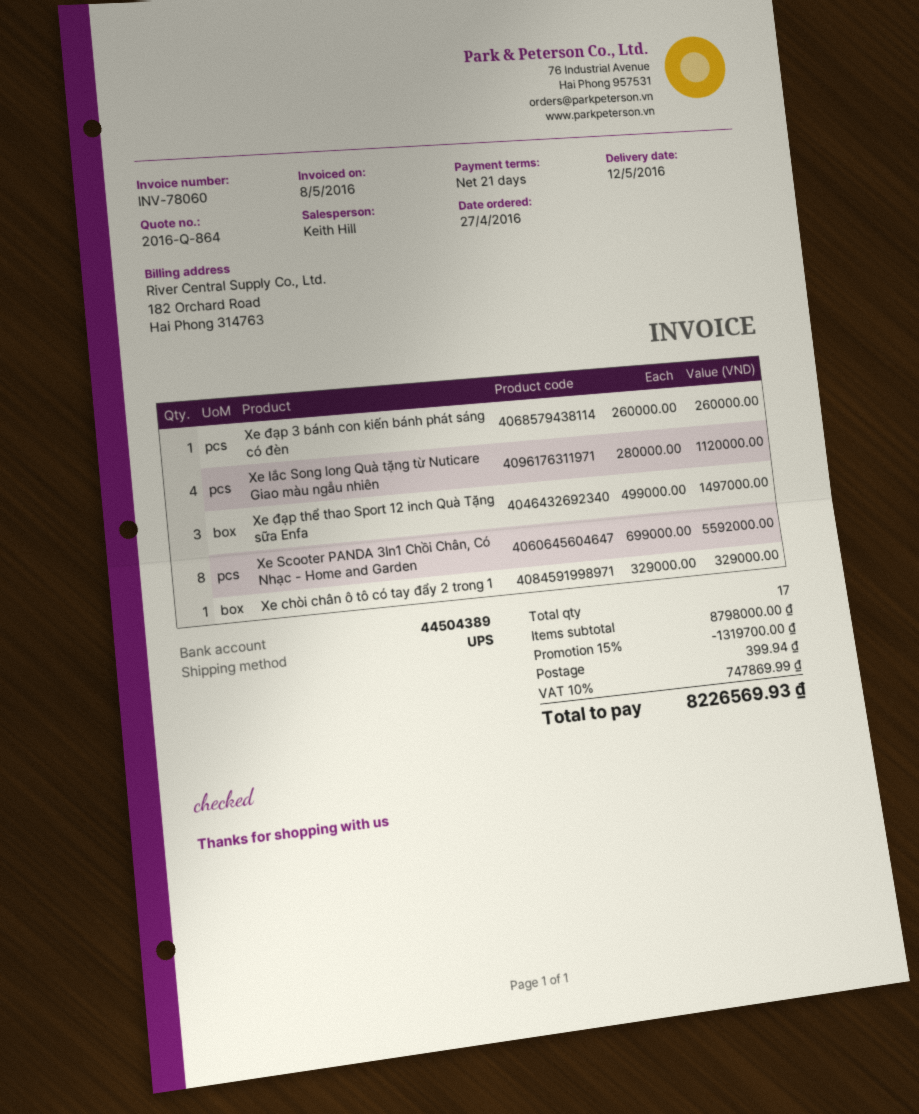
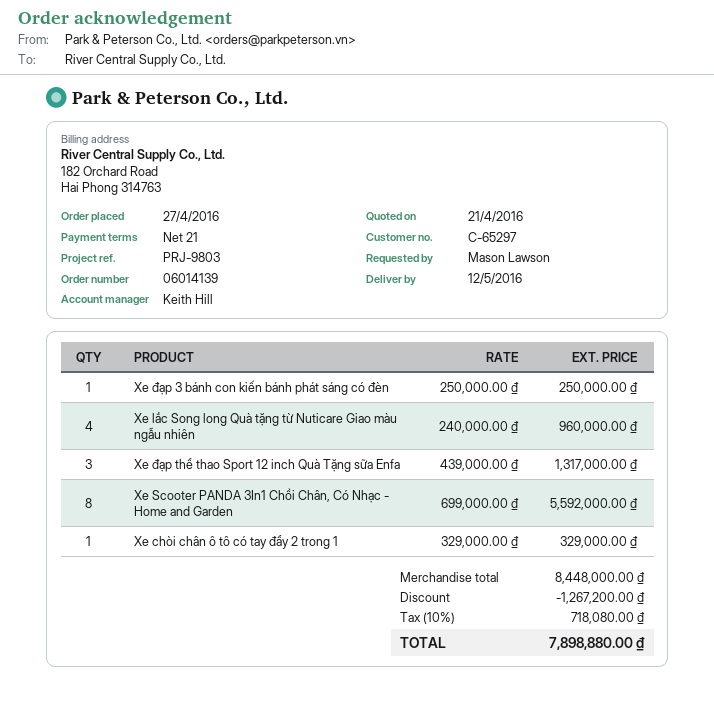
Xe đạp 3 bánh con kiến bánh phát sáng có đèn: 1 x 260000.00 = 260000.00 -> 1 x 250000.00 = 250000.00
Xe lắc Song long Quà tặng từ Nuticare Giao màu ngẫu nhiên: 4 x 280000.00 = 1120000.00 -> 4 x 240000.00 = 960000.00
Xe đạp thể thao Sport 12 inch Quà Tặng sữa Enfa: 3 x 499000.00 = 1497000.00 -> 3 x 439000.00 = 1317000.00
subtotal: 8798000.00 -> 8448000.00
discount: 1319700.00 -> 1267200.00
shipping: 399.94 -> none
tax: 10% = 747869.99 -> 10% = 718080.00
total: 8226569.93 -> 7898880.00

